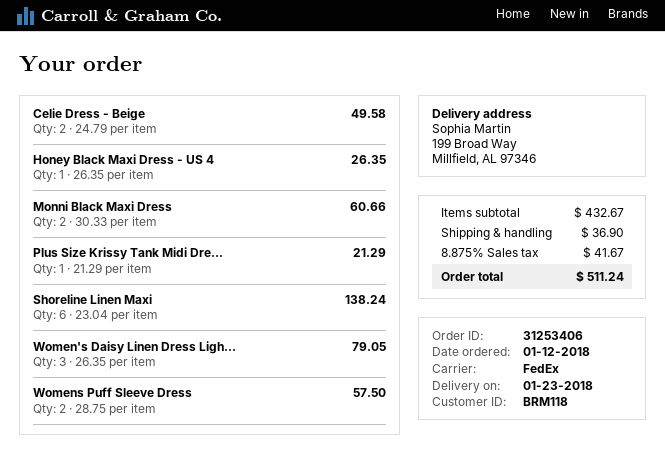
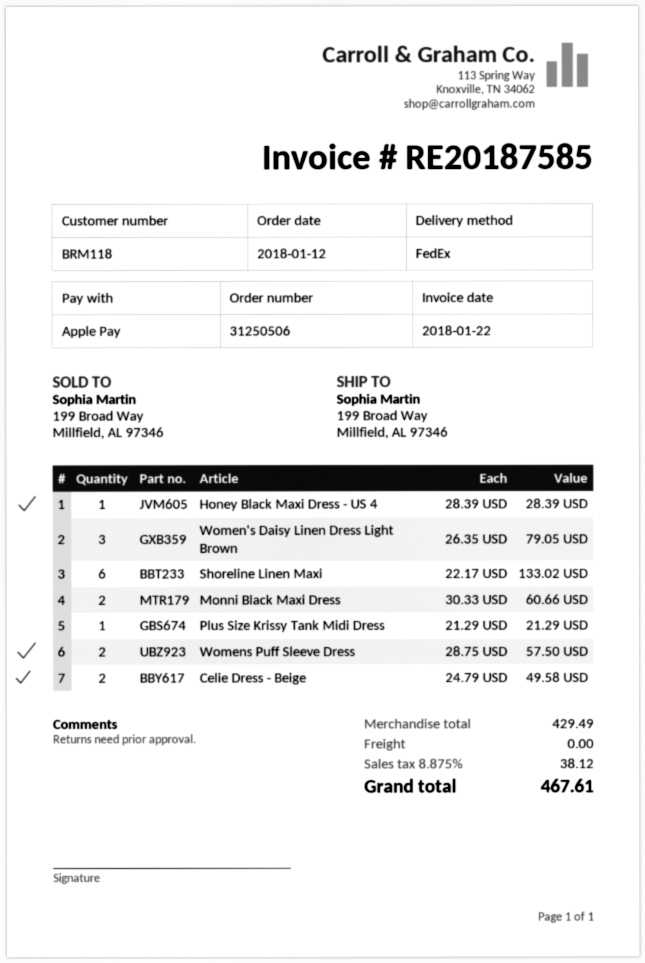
order number: 31253406 -> 31250506
Honey Black Maxi Dress - US 4: 1 x 26.35 = 26.35 -> 1 x 28.39 = 28.39
Shoreline Linen Maxi: 6 x 23.04 = 138.24 -> 6 x 22.17 = 133.02
subtotal: 432.67 -> 429.49
shipping: 36.90 -> 0.00
tax: 8.875% = 41.67 -> 8.875% = 38.12
total: 511.24 -> 467.61

